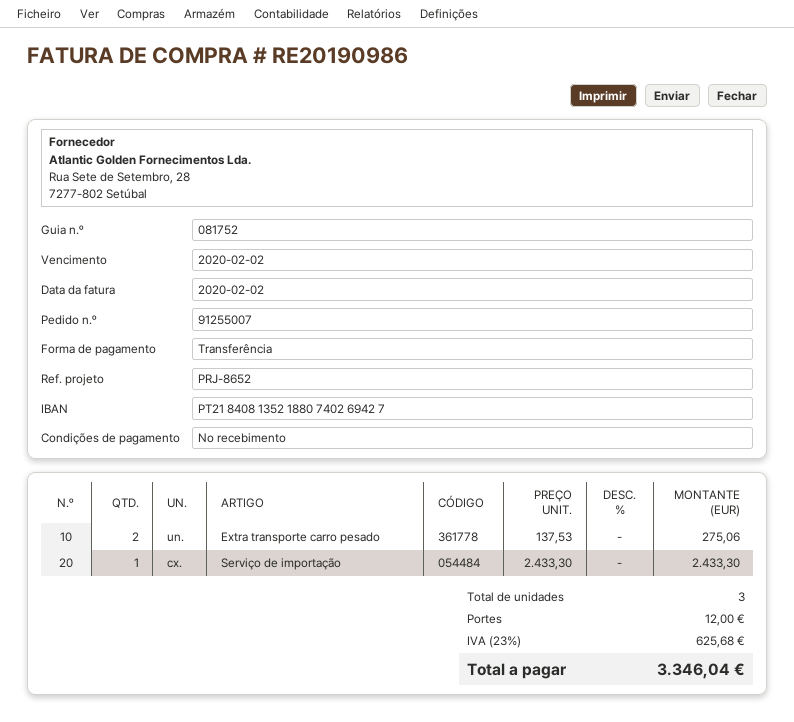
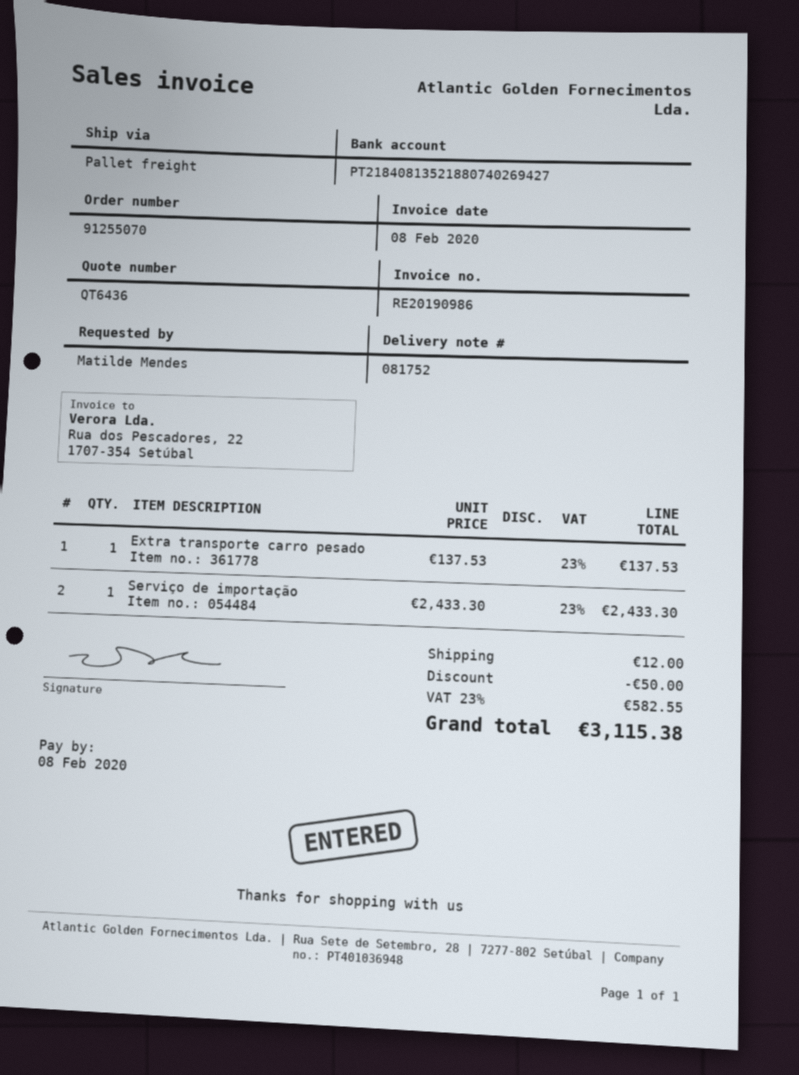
order number: 91255007 -> 91255070
invoice date: 2020-02-02 -> 2020-02-08
due date: 2020-02-02 -> 2020-02-08
Extra transporte carro pesado: 2 x 137.53 = 275.06 -> 1 x 137.53 = 137.53
discount: none -> 50.00
tax: 23% = 625.68 -> 23% = 582.55
total: 3346.04 -> 3115.38

